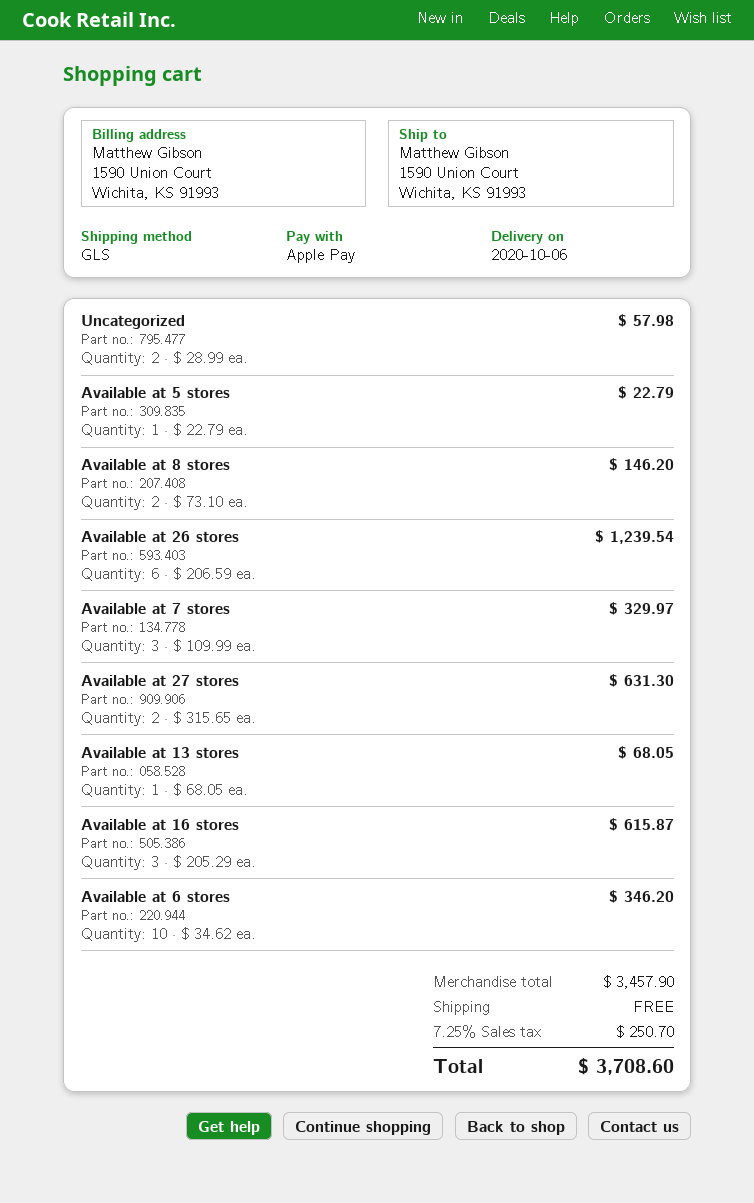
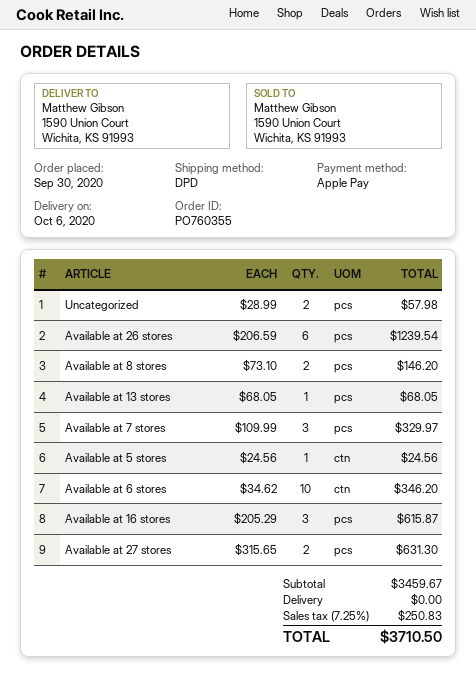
shipping method: GLS -> DPD
Available at 5 stores: 1 x 22.79 = 22.79 -> 1 x 24.56 = 24.56
subtotal: 3457.90 -> 3459.67
tax: 7.25% = 250.70 -> 7.25% = 250.83
total: 3708.60 -> 3710.50

